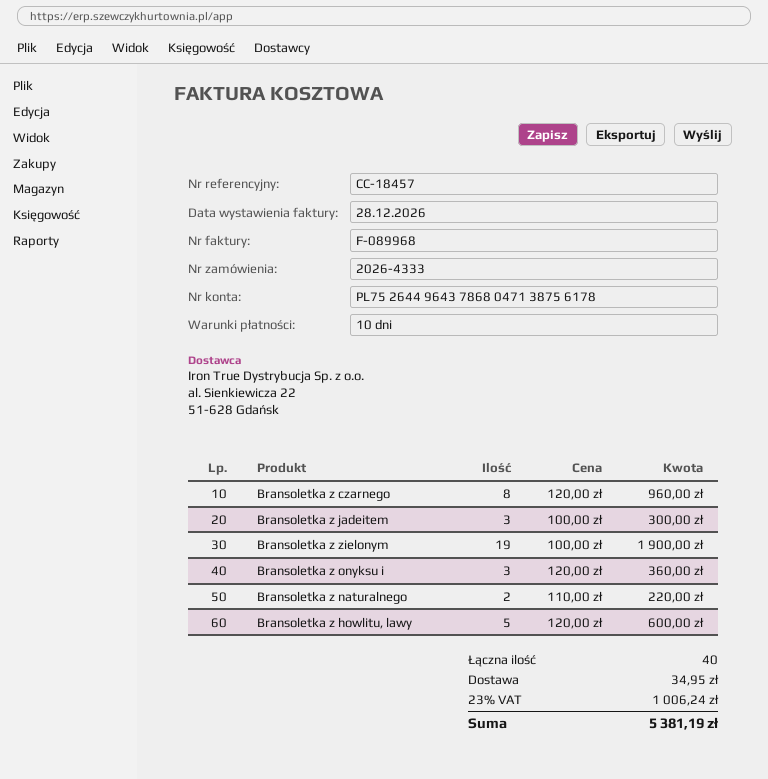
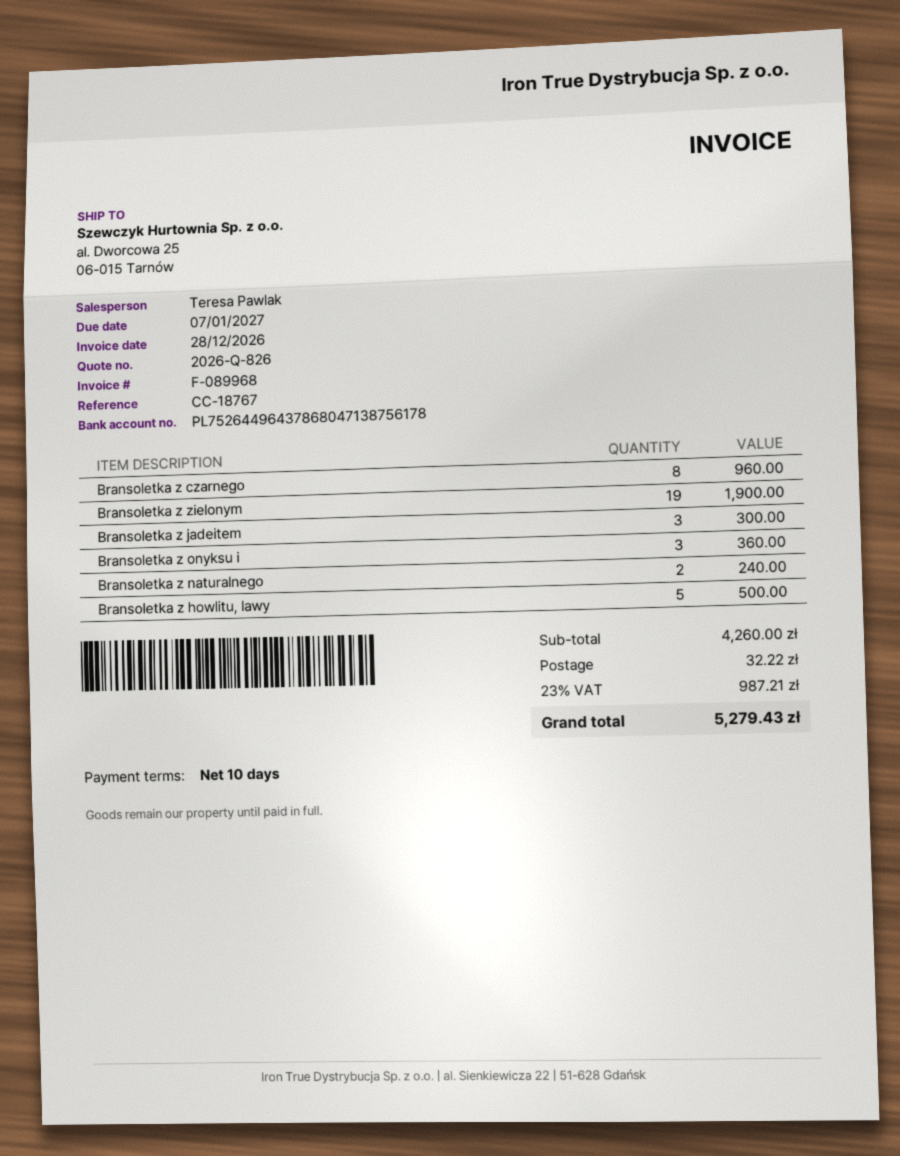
reference: CC-18457 -> CC-18767
Bransoletka z naturalnego: 2 for 220.00 -> 2 for 240.00
Bransoletka z howlitu, lawy: 5 for 600.00 -> 5 for 500.00
shipping: 34.95 -> 32.22
tax: 23% = 1006.24 -> 23% = 987.21
total: 5381.19 -> 5279.43

